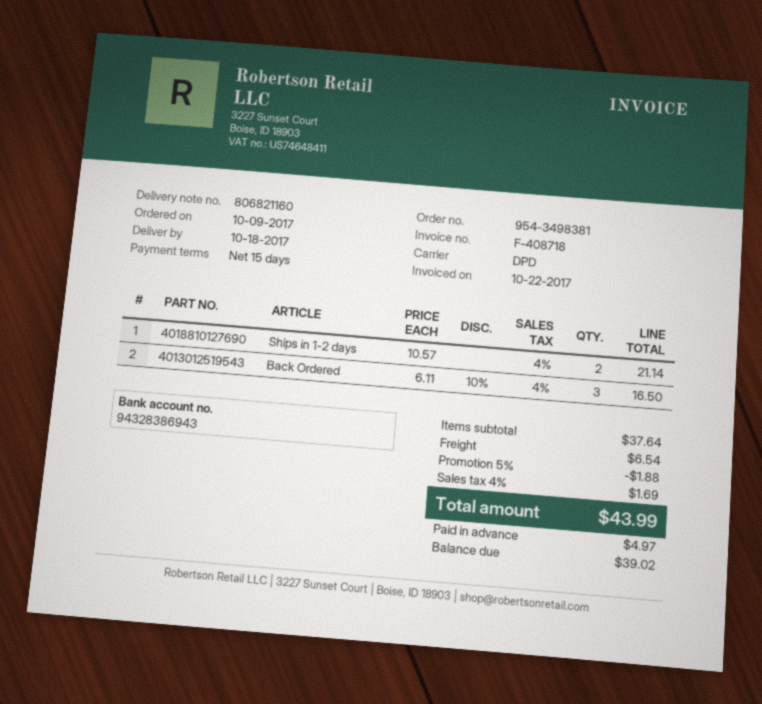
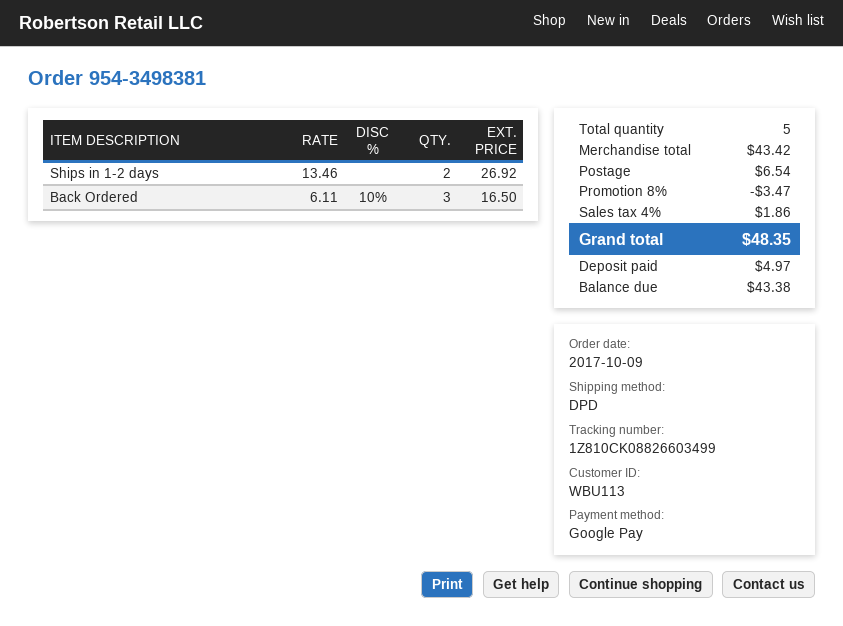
Ships in 1-2 days: 2 x 10.57 = 21.14 -> 2 x 13.46 = 26.92
subtotal: 37.64 -> 43.42
discount: 5% = 1.88 -> 8% = 3.47
tax: 4% = 1.69 -> 4% = 1.86
total: 43.99 -> 48.35
balance: 39.02 -> 43.38

